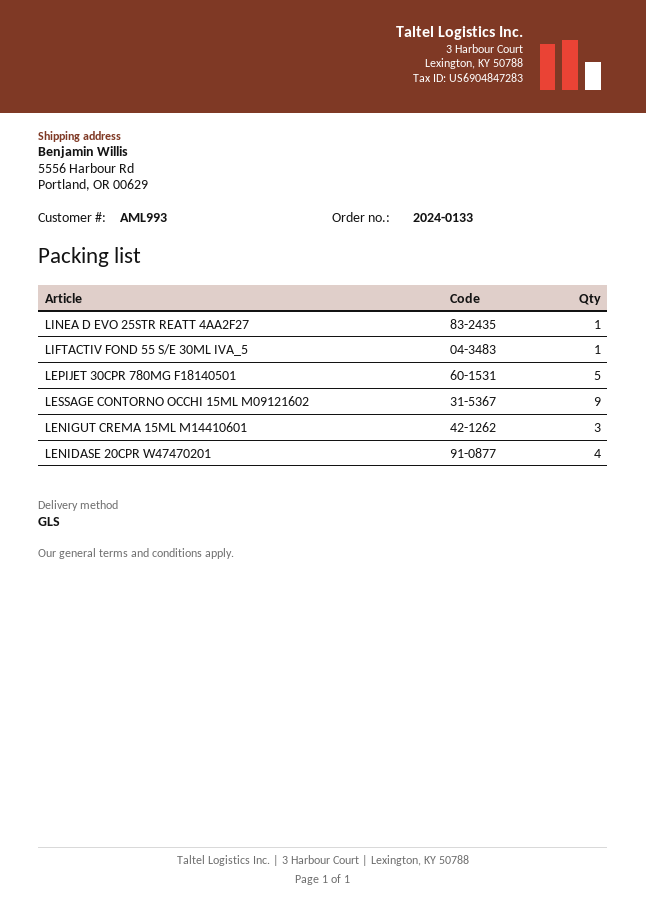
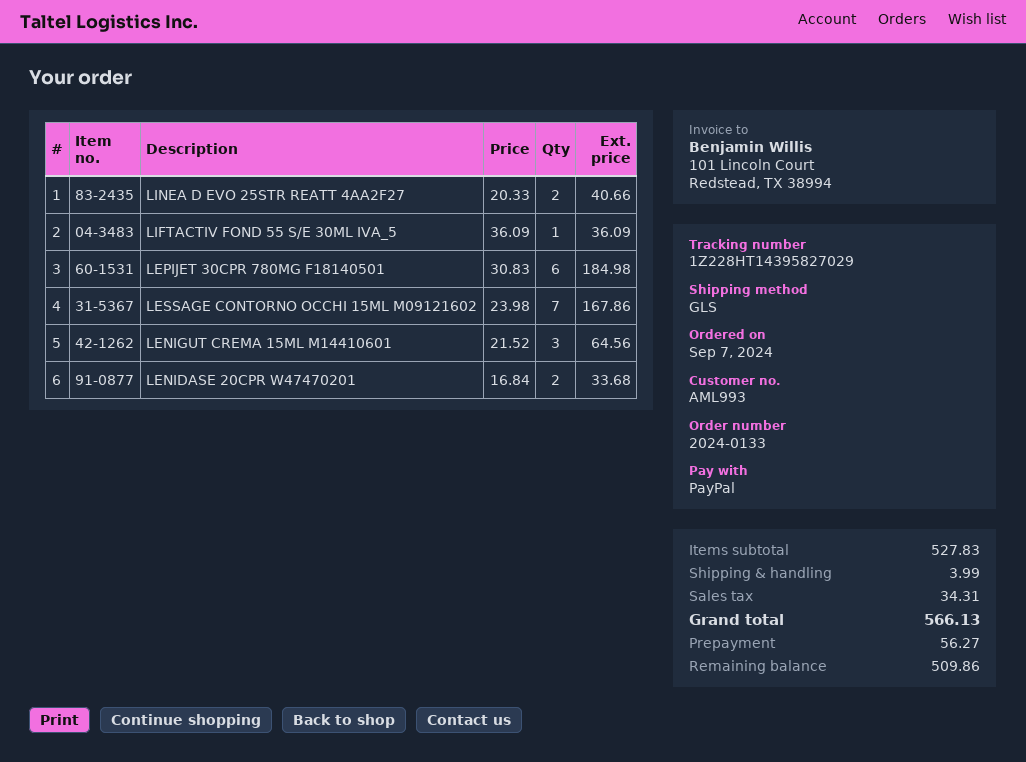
LINEA D EVO 25STR REATT 4AA2F27: 1 -> 2
LEPIJET 30CPR 780MG F18140501: 5 -> 6
LESSAGE CONTORNO OCCHI 15ML M09121602: 9 -> 7
LENIDASE 20CPR W47470201: 4 -> 2

